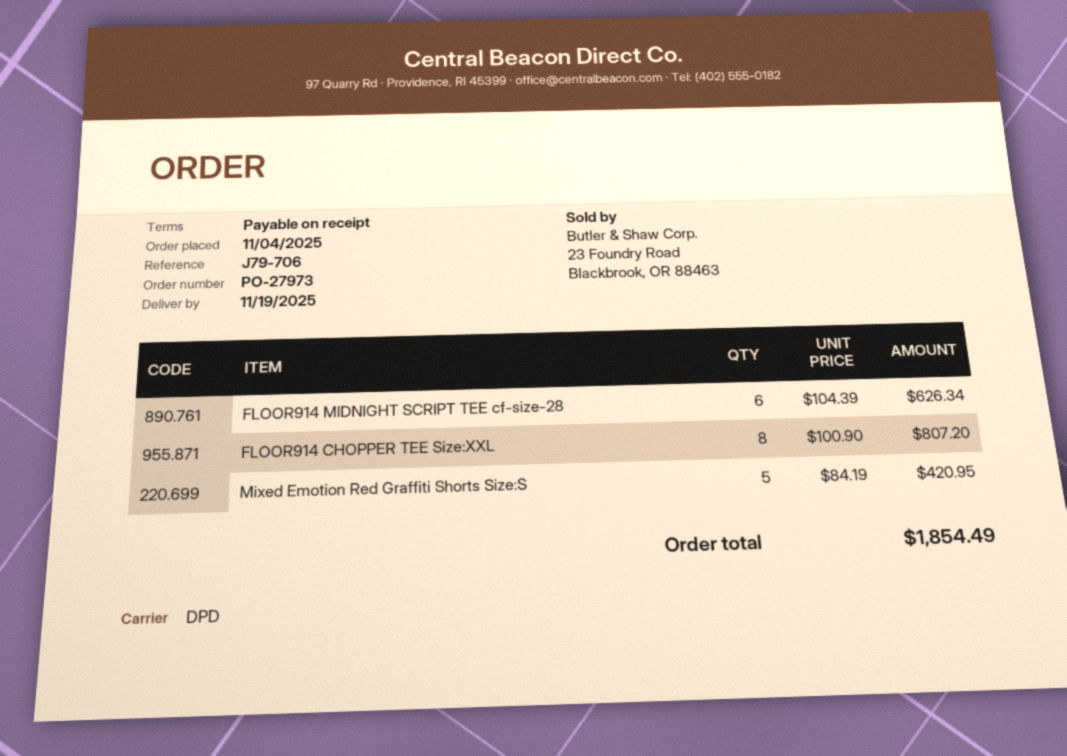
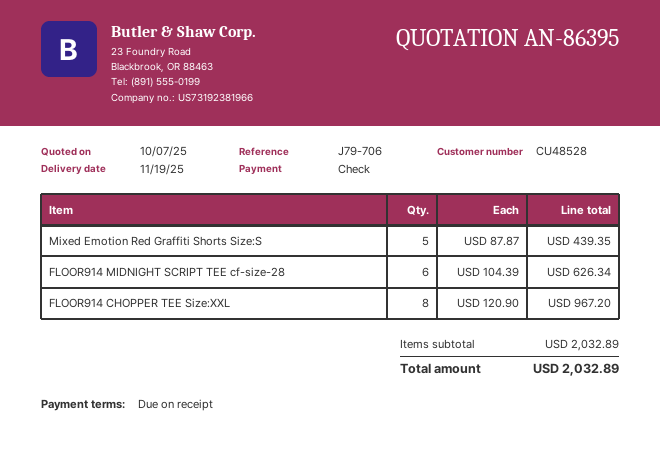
FLOOR914 CHOPPER TEE Size:XXL: 8 x 100.90 = 807.20 -> 8 x 120.90 = 967.20
Mixed Emotion Red Graffiti Shorts Size:S: 5 x 84.19 = 420.95 -> 5 x 87.87 = 439.35
total: 1854.49 -> 2032.89

